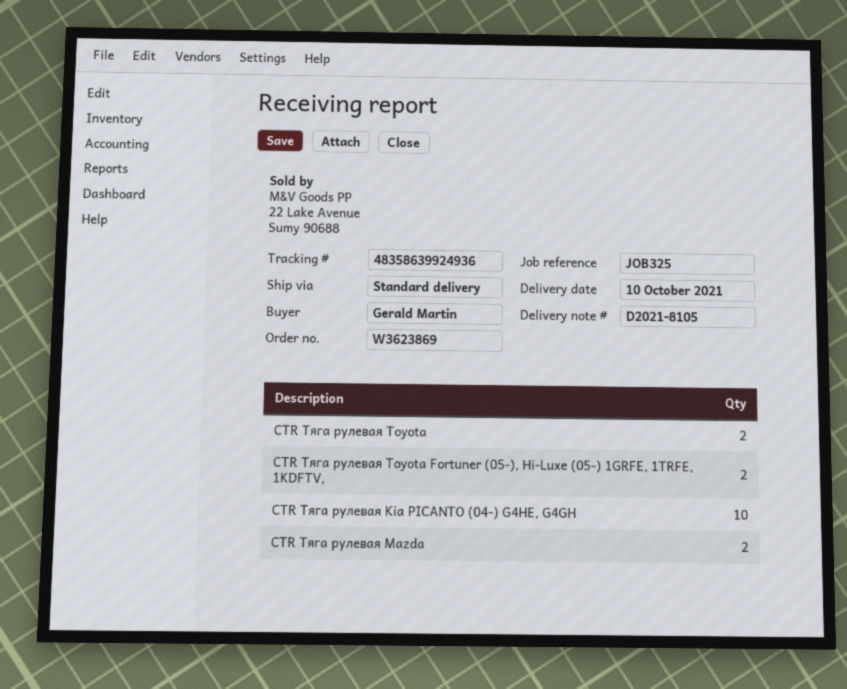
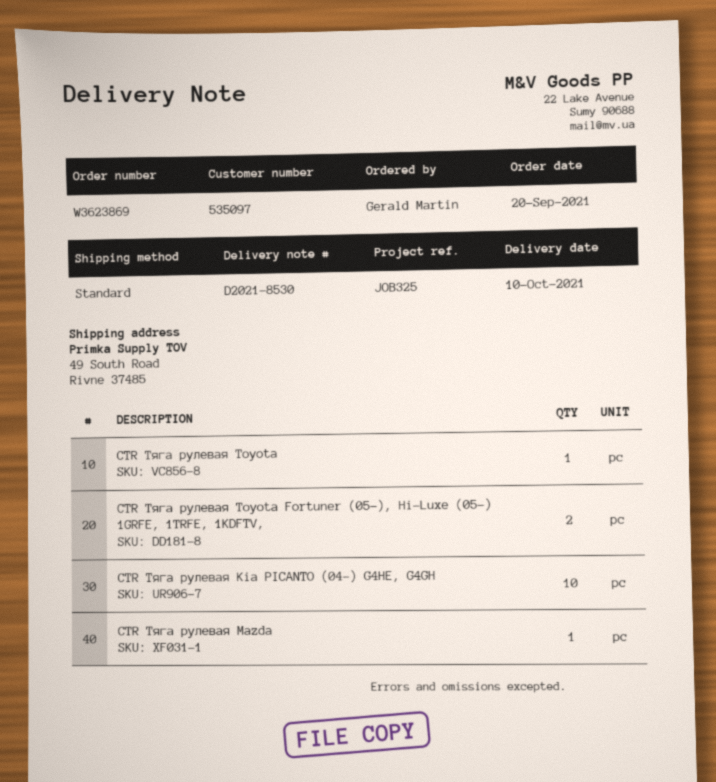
delivery note number: D2021-8105 -> D2021-8530
CTR Тяга рулевая Toyota: 2 -> 1
CTR Тяга рулевая Mazda: 2 -> 1

